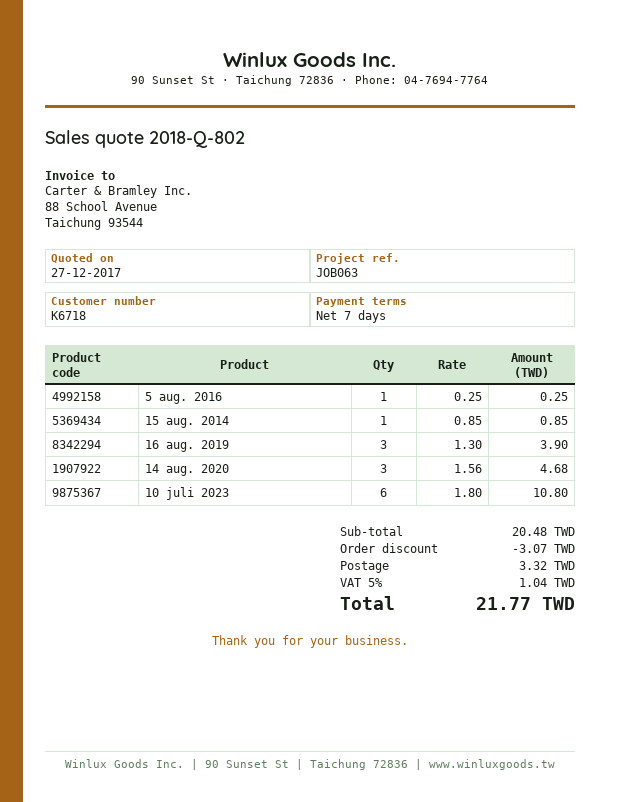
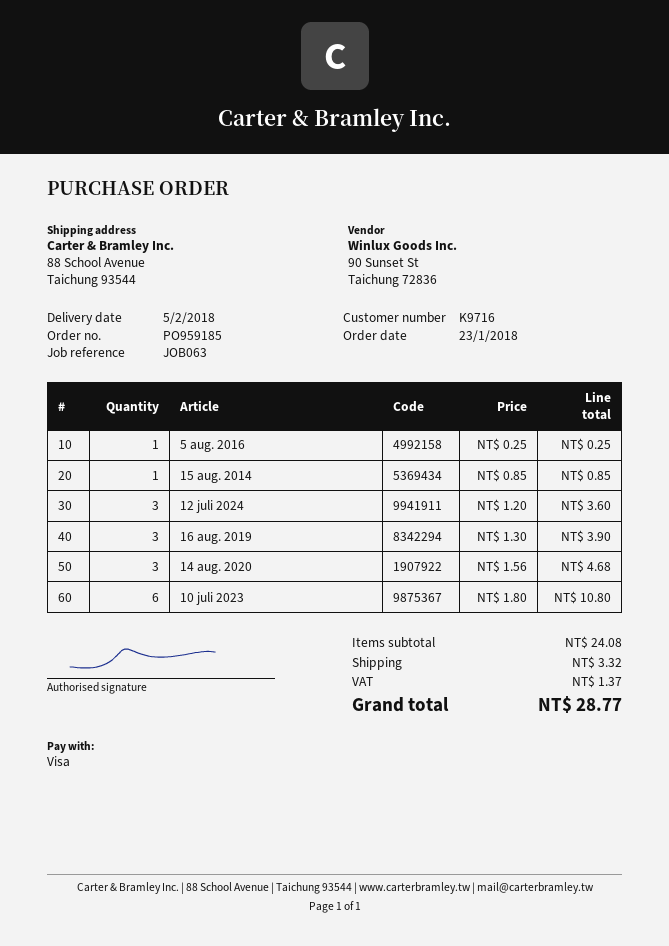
customer number: K6718 -> K9716
12 juli 2024: none -> 3 x 1.20 = 3.60
subtotal: 20.48 -> 24.08
discount: 3.07 -> none
tax: 1.04 -> 1.37
total: 21.77 -> 28.77

